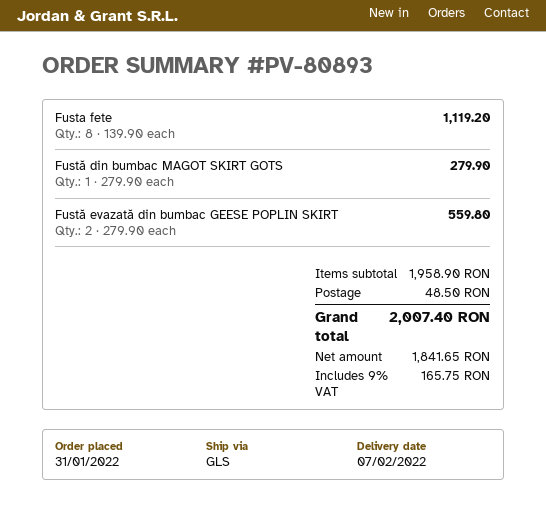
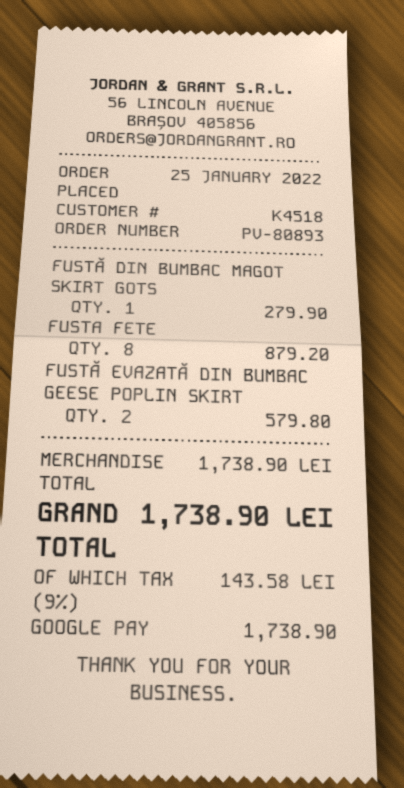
order date: 2022-01-31 -> 2022-01-25
Fusta fete: 8 for 1119.20 -> 8 for 879.20
Fustă evazată din bumbac GEESE POPLIN SKIRT: 2 for 559.80 -> 2 for 579.80
subtotal: 1958.90 -> 1738.90
shipping: 48.50 -> none
tax: 9% = 165.75 -> 9% = 143.58
total: 2007.40 -> 1738.90

